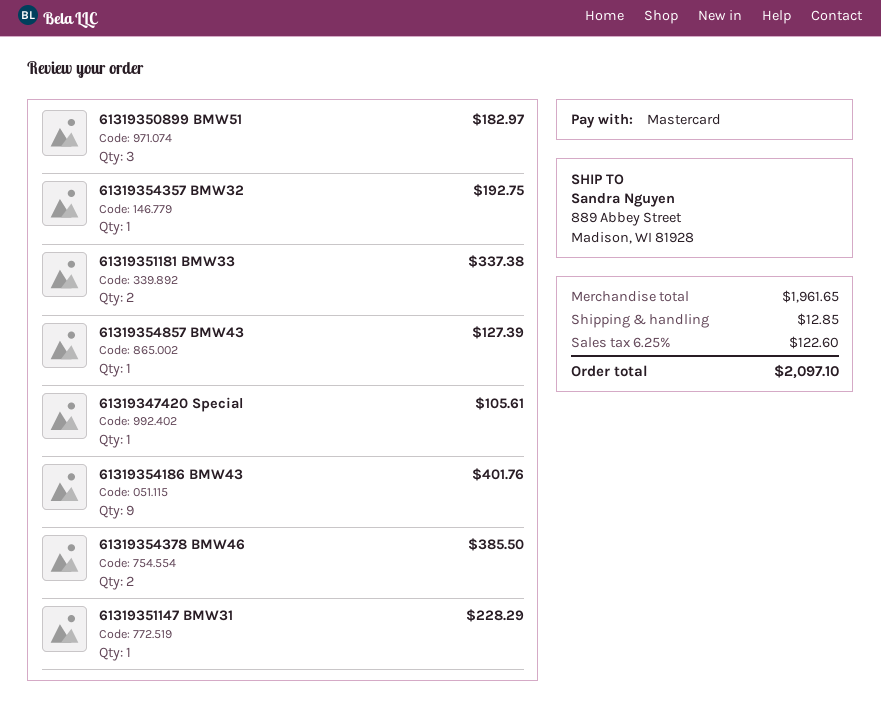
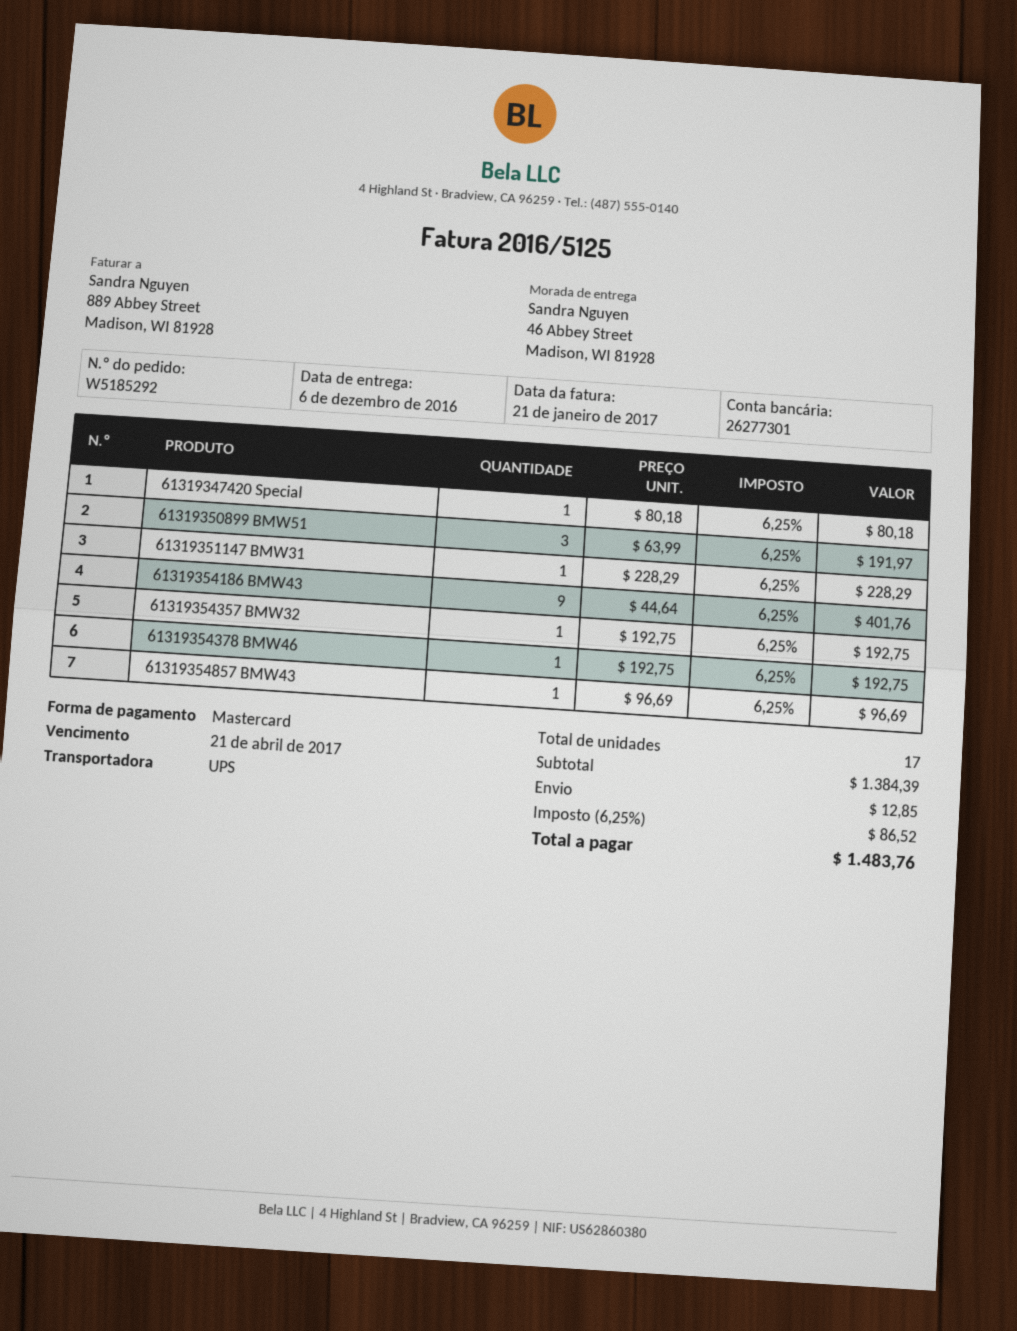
ship to: 889 Abbey Street, Madison, WI 81928 -> 46 Abbey Street, Madison, WI 81928
61319350899 BMW51: 3 for 182.97 -> 3 for 191.97
61319351181 BMW33: 2 for 337.38 -> none
61319354857 BMW43: 1 for 127.39 -> 1 for 96.69
61319347420 Special: 1 for 105.61 -> 1 for 80.18
61319354378 BMW46: 2 for 385.50 -> 1 for 192.75
subtotal: 1961.65 -> 1384.39
tax: 6.25% = 122.60 -> 6.25% = 86.52
total: 2097.10 -> 1483.76

